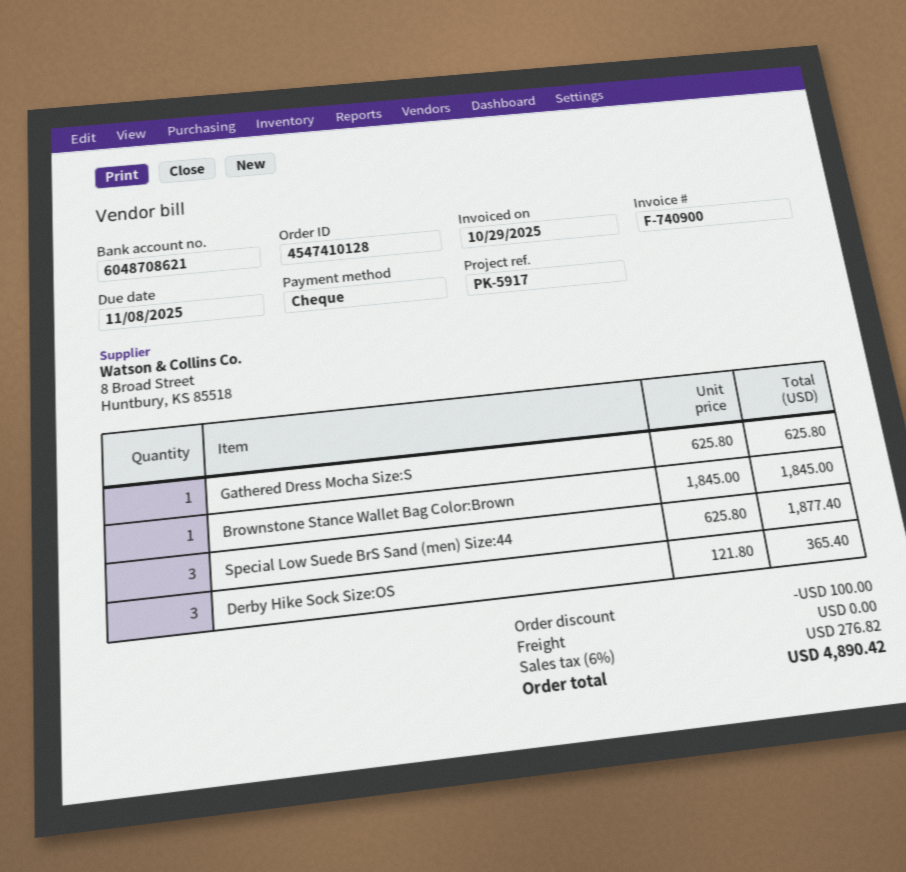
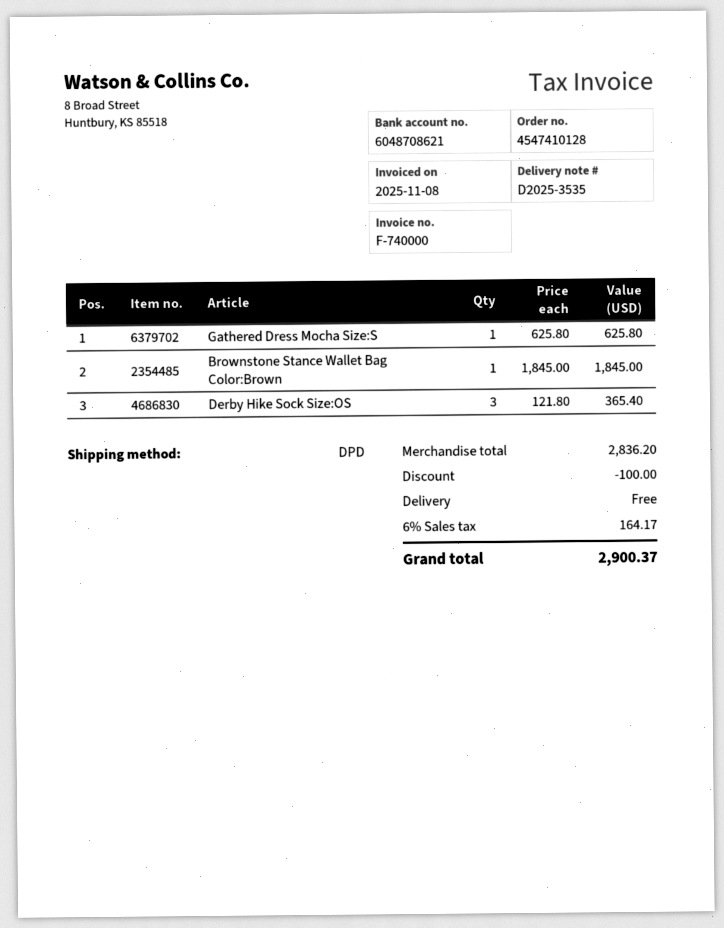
invoice number: F-740900 -> F-740000
invoice date: 2025-10-29 -> 2025-11-08
Special Low Suede BrS Sand (men) Size:44: 3 x 625.80 = 1877.40 -> none
tax: 6% = 276.82 -> 6% = 164.17
total: 4890.42 -> 2900.37

